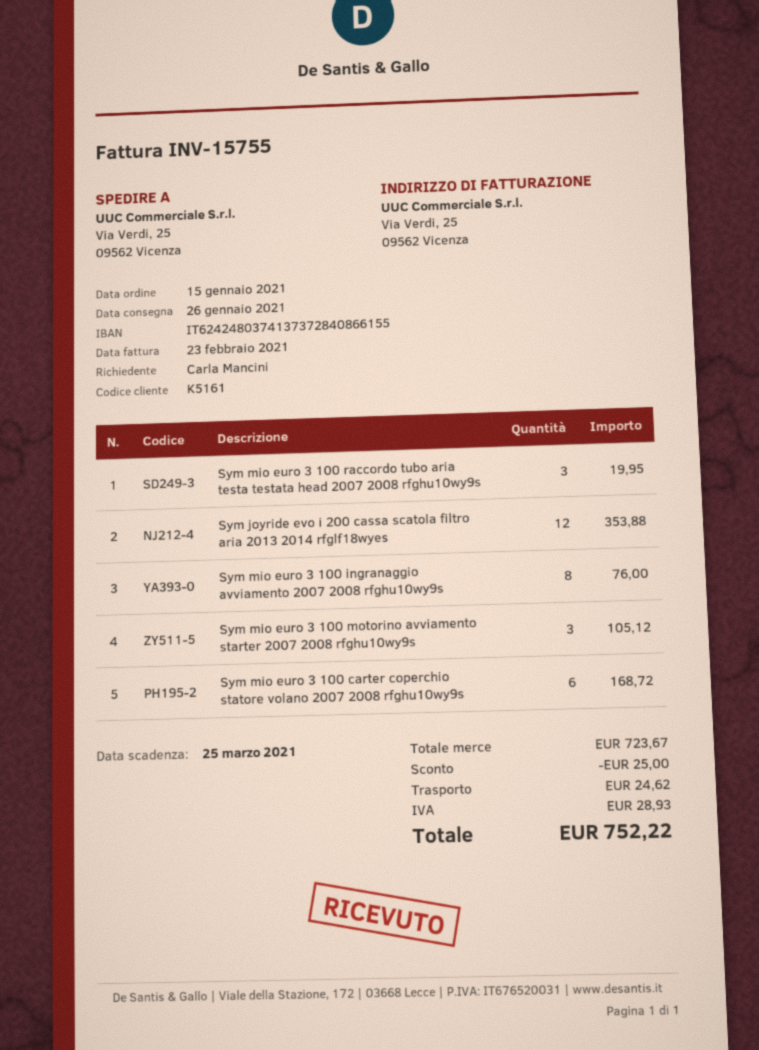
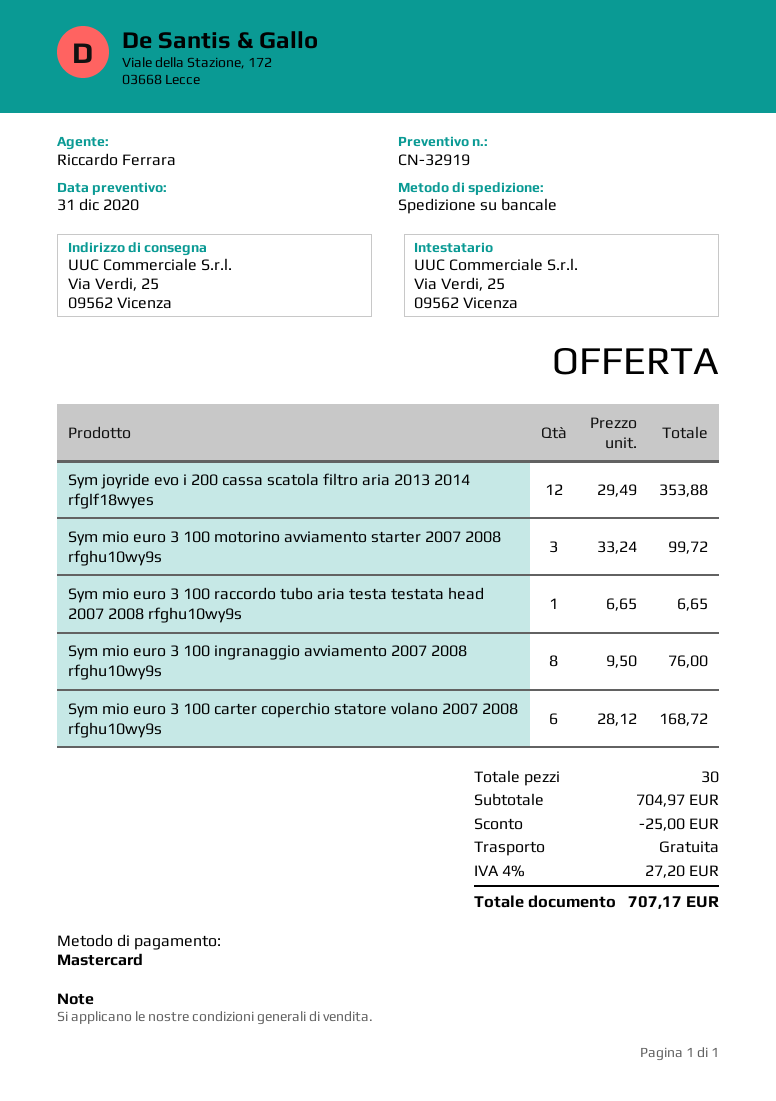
Sym mio euro 3 100 raccordo tubo aria testa testata head 2007 2008 rfghu10wy9s: 3 for 19.95 -> 1 for 6.65
Sym mio euro 3 100 motorino avviamento starter 2007 2008 rfghu10wy9s: 3 for 105.12 -> 3 for 99.72
subtotal: 723.67 -> 704.97
shipping: 24.62 -> 0.00
tax: 28.93 -> 27.20
total: 752.22 -> 707.17

